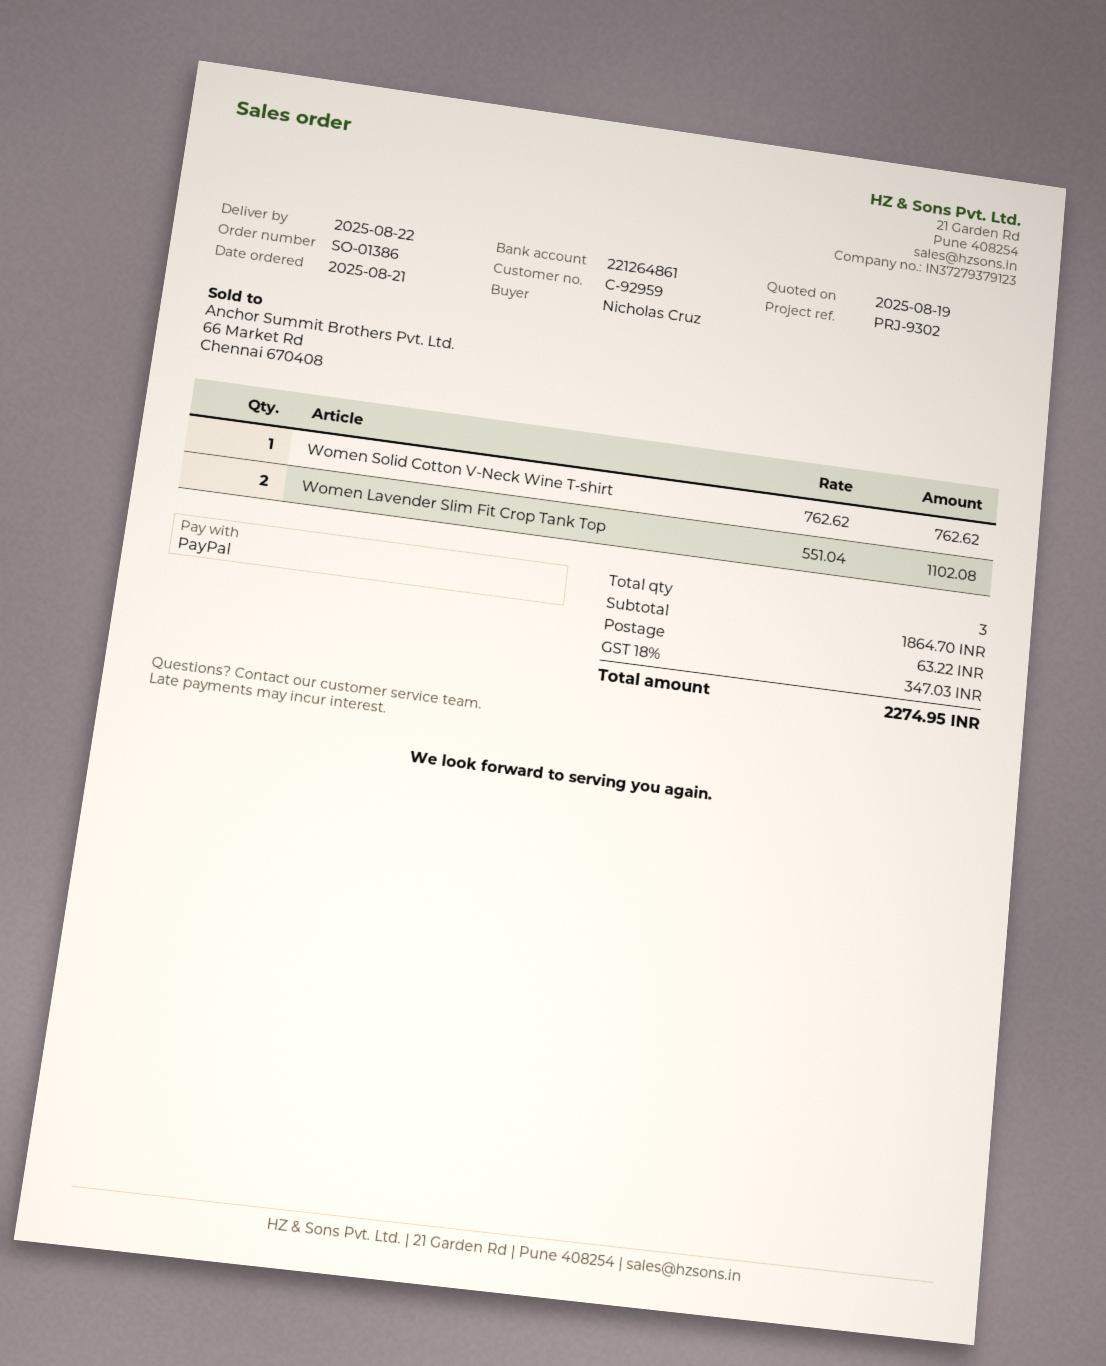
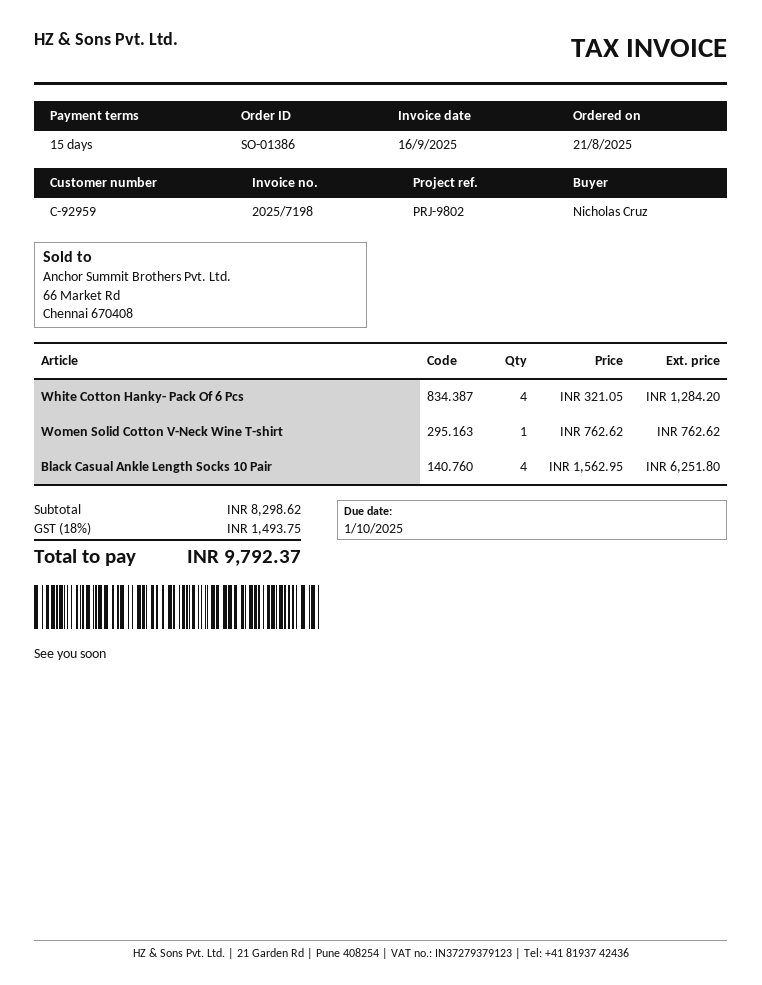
reference: PRJ-9302 -> PRJ-9802
Women Lavender Slim Fit Crop Tank Top: 2 x 551.04 = 1102.08 -> none
White Cotton Hanky- Pack Of 6 Pcs: none -> 4 x 321.05 = 1284.20
Black Casual Ankle Length Socks 10 Pair: none -> 4 x 1562.95 = 6251.80
subtotal: 1864.70 -> 8298.62
shipping: 63.22 -> none
tax: 18% = 347.03 -> 18% = 1493.75
total: 2274.95 -> 9792.37

